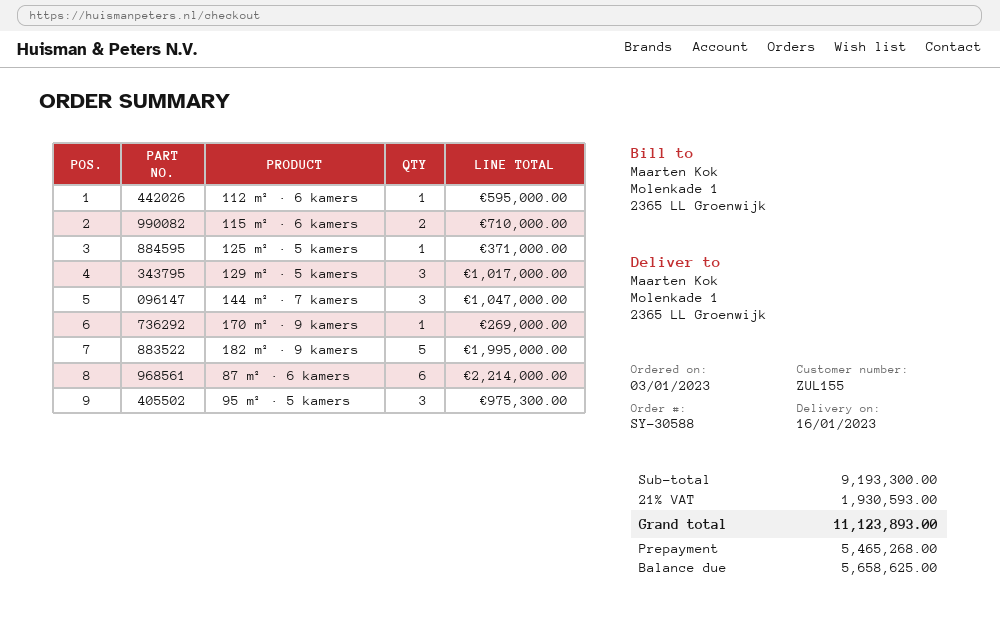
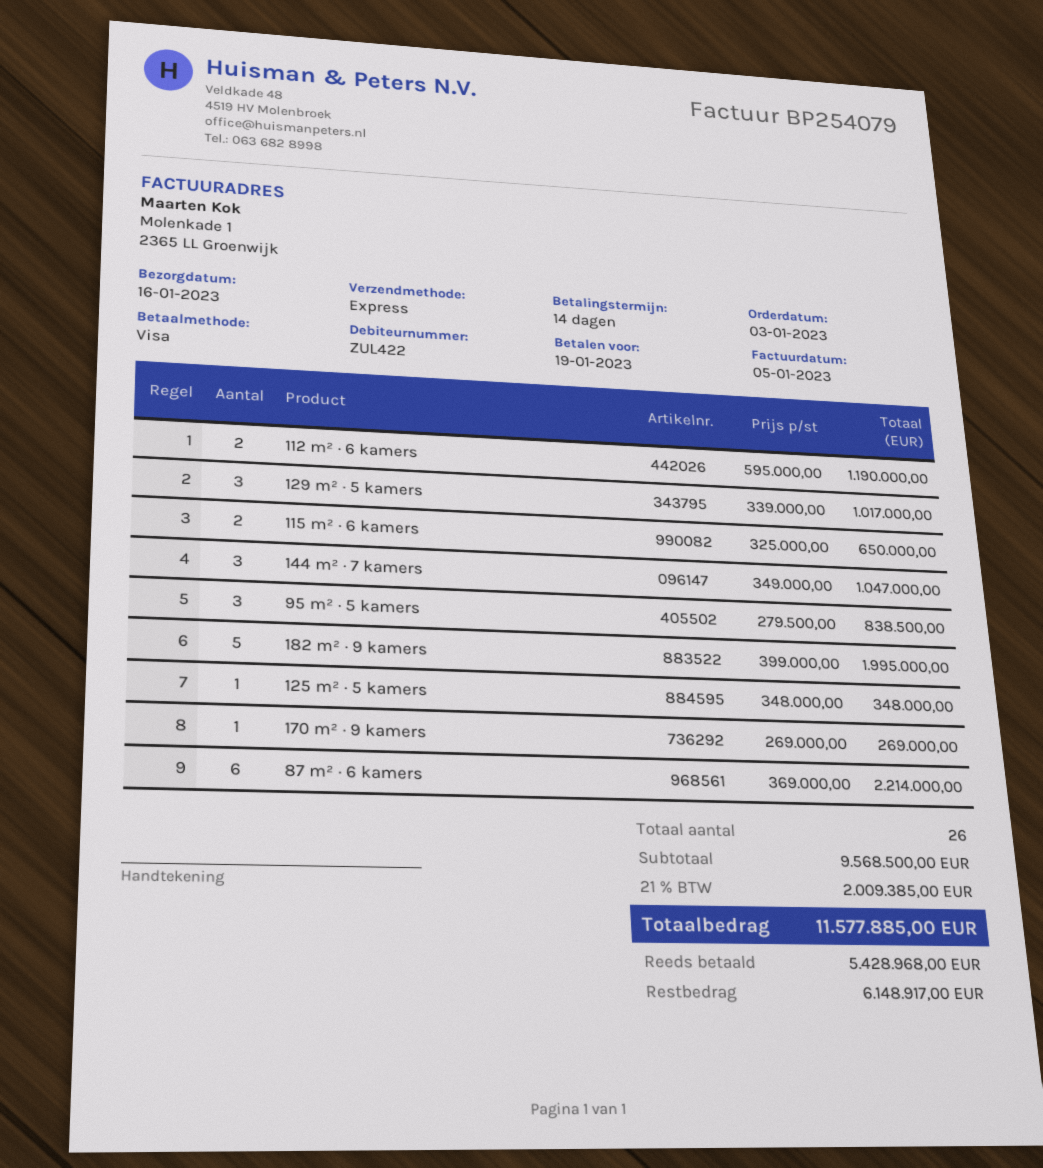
customer number: ZUL155 -> ZUL422
112 m² · 6 kamers: 1 for 595000.00 -> 2 for 1190000.00
115 m² · 6 kamers: 2 for 710000.00 -> 2 for 650000.00
125 m² · 5 kamers: 1 for 371000.00 -> 1 for 348000.00
95 m² · 5 kamers: 3 for 975300.00 -> 3 for 838500.00
subtotal: 9193300.00 -> 9568500.00
tax: 21% = 1930593.00 -> 21% = 2009385.00
total: 11123893.00 -> 11577885.00
deposit: 5465268.00 -> 5428968.00
balance: 5658625.00 -> 6148917.00

